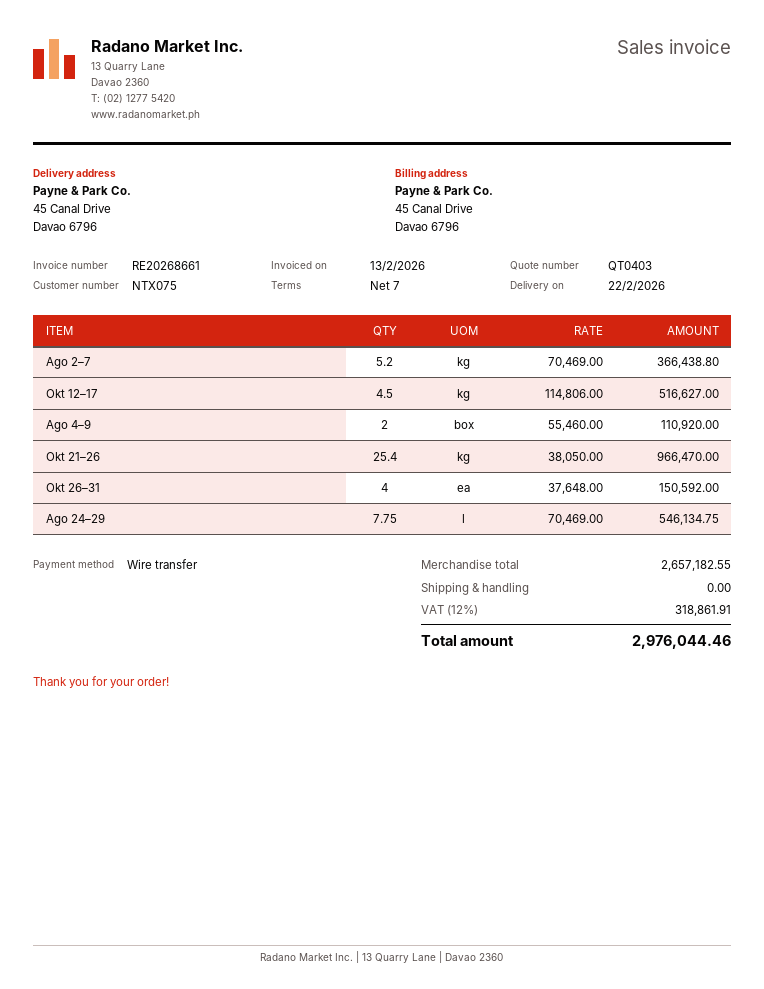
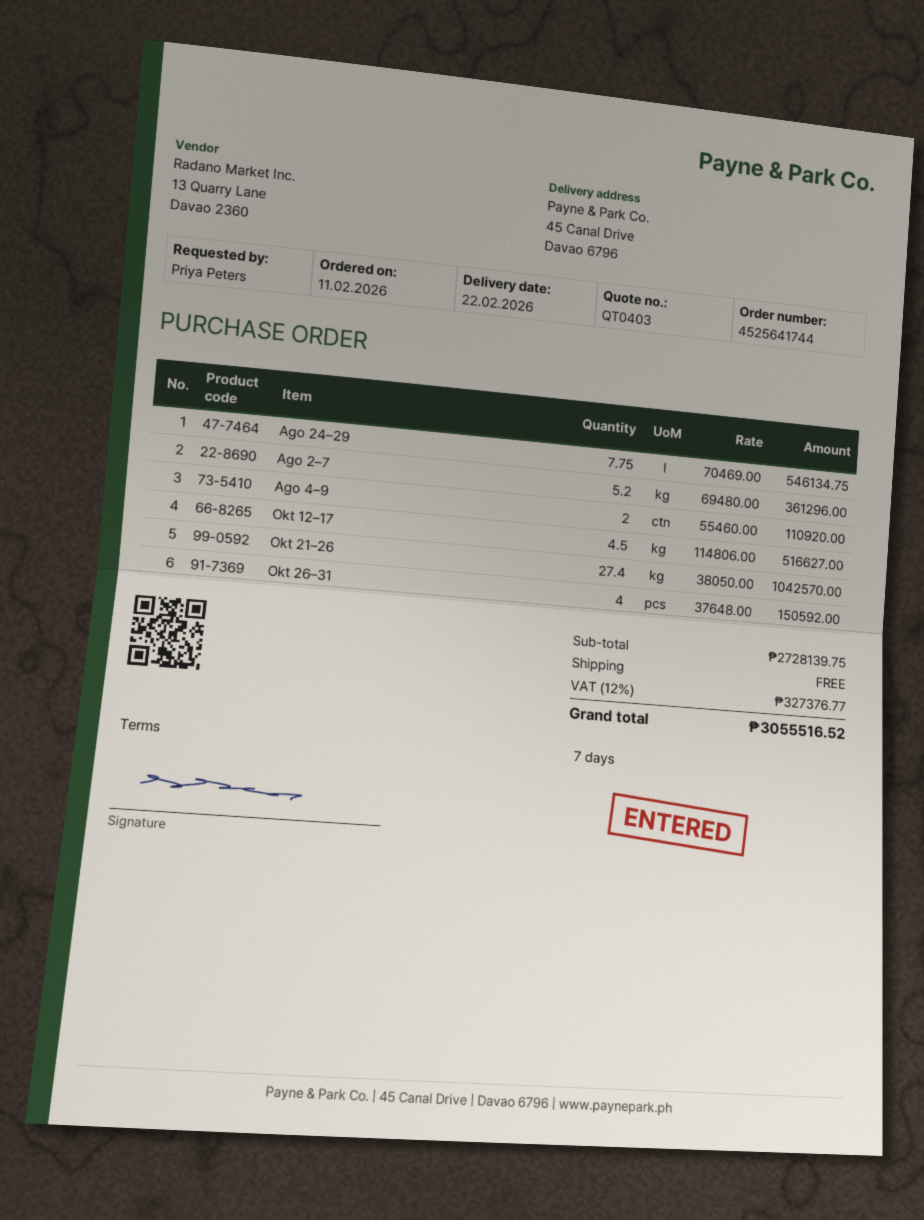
Ago 2–7: 5.2 x 70469.00 = 366438.80 -> 5.2 x 69480.00 = 361296.00
Okt 21–26: 25.4 x 38050.00 = 966470.00 -> 27.4 x 38050.00 = 1042570.00
subtotal: 2657182.55 -> 2728139.75
tax: 12% = 318861.91 -> 12% = 327376.77
total: 2976044.46 -> 3055516.52

